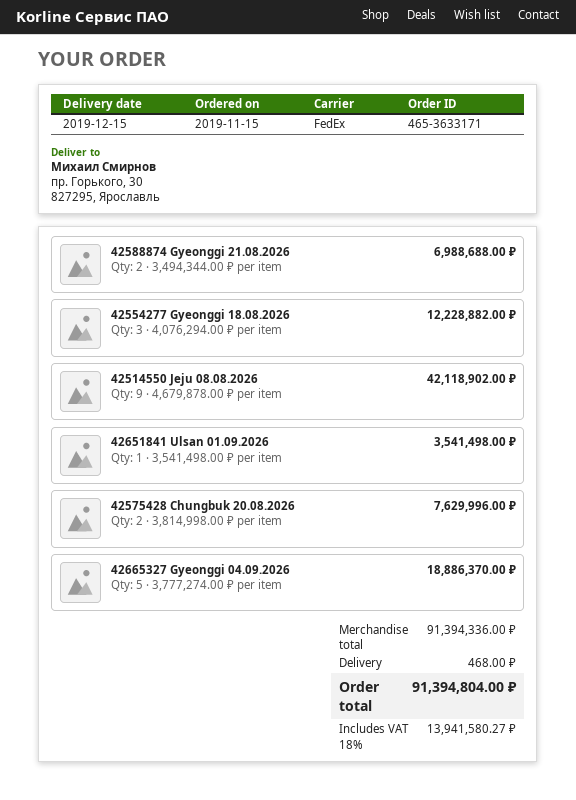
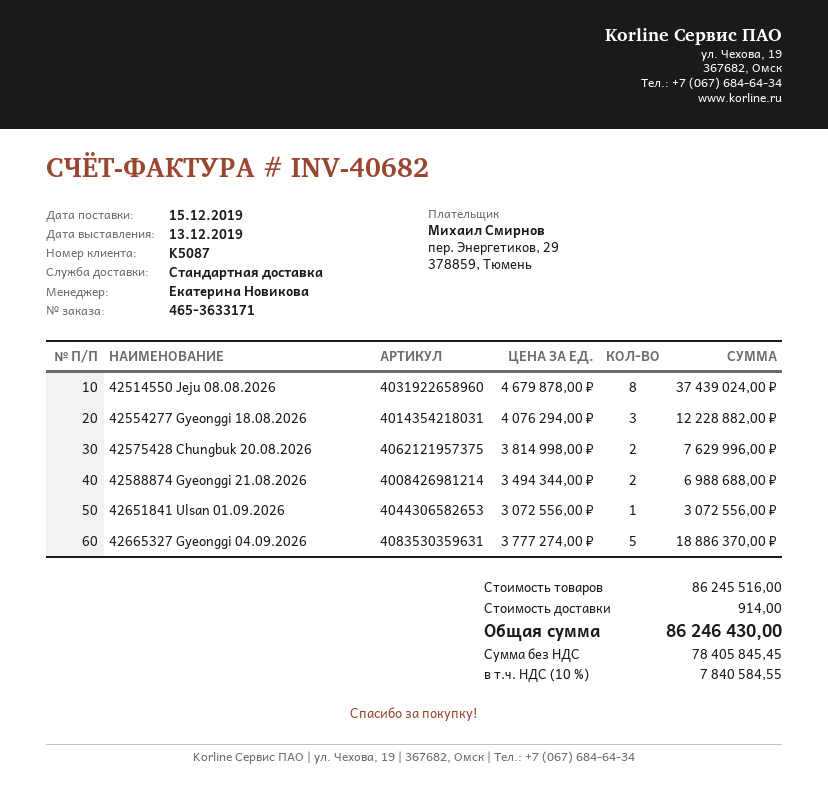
shipping method: FedEx -> standard
42514550 Jeju 08.08.2026: 9 x 4679878.00 = 42118902.00 -> 8 x 4679878.00 = 37439024.00
42651841 Ulsan 01.09.2026: 1 x 3541498.00 = 3541498.00 -> 1 x 3072556.00 = 3072556.00
subtotal: 91394336.00 -> 86245516.00
shipping: 468.00 -> 914.00
tax: 18% = 13941580.27 -> 10% = 7840584.55
total: 91394804.00 -> 86246430.00

